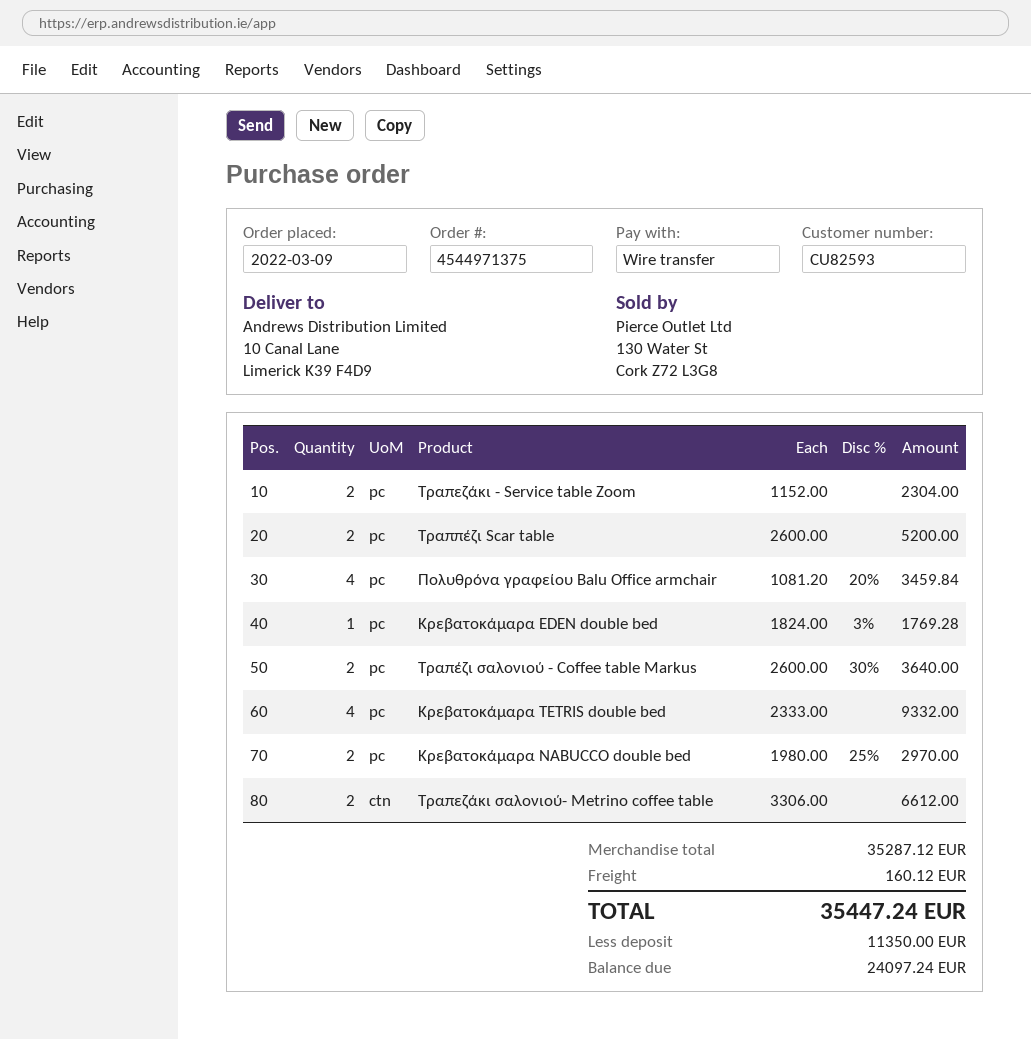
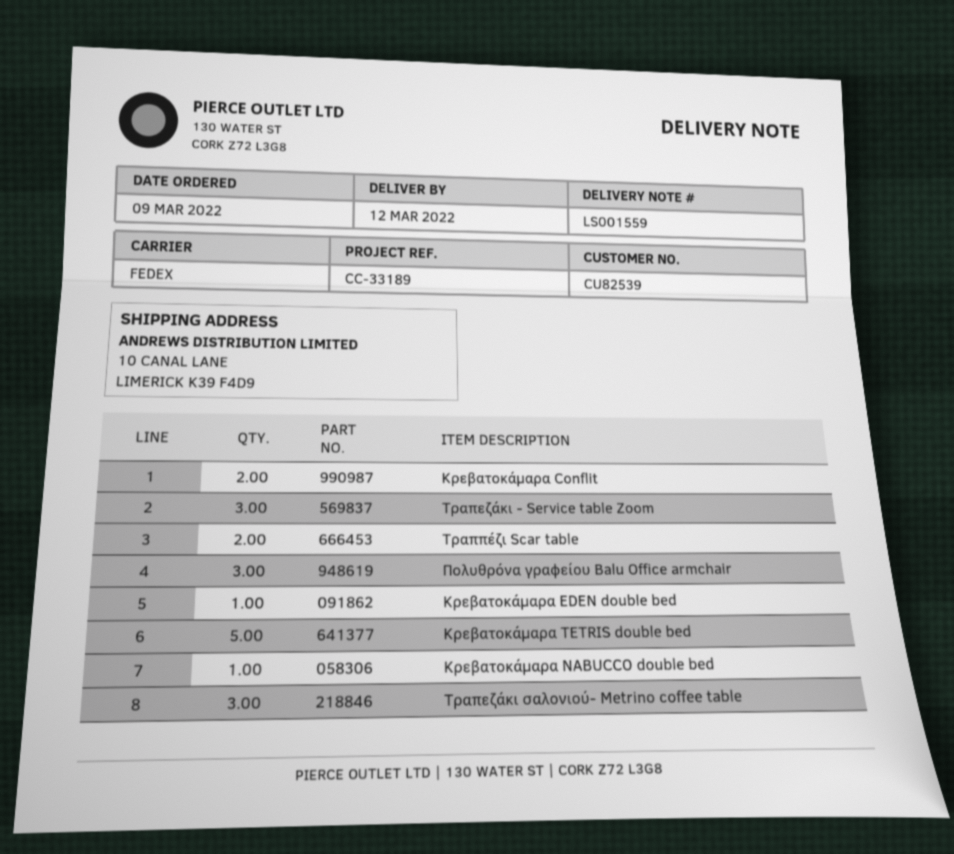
customer number: CU82593 -> CU82539
Τραπεζάκι - Service table Zoom: 2 -> 3
Πολυθρόνα γραφείου Balu Office armchair: 4 -> 3
Τραπέζι σαλονιού - Coffee table Markus: 2 -> none
Κρεβατοκάμαρα TETRIS double bed: 4 -> 5
Κρεβατοκάμαρα NABUCCO double bed: 2 -> 1
Τραπεζάκι σαλονιού- Metrino coffee table: 2 -> 3
Κρεβατοκάμαρα Conflit: none -> 2

